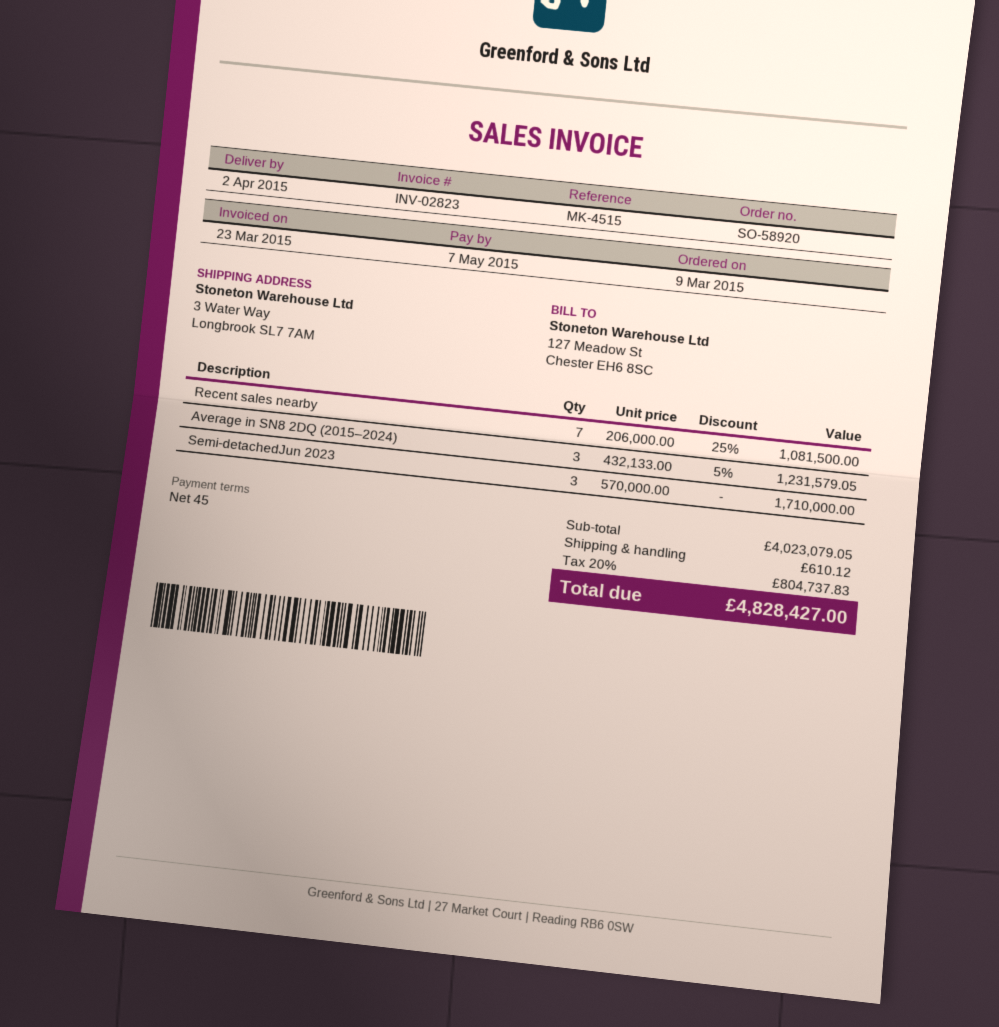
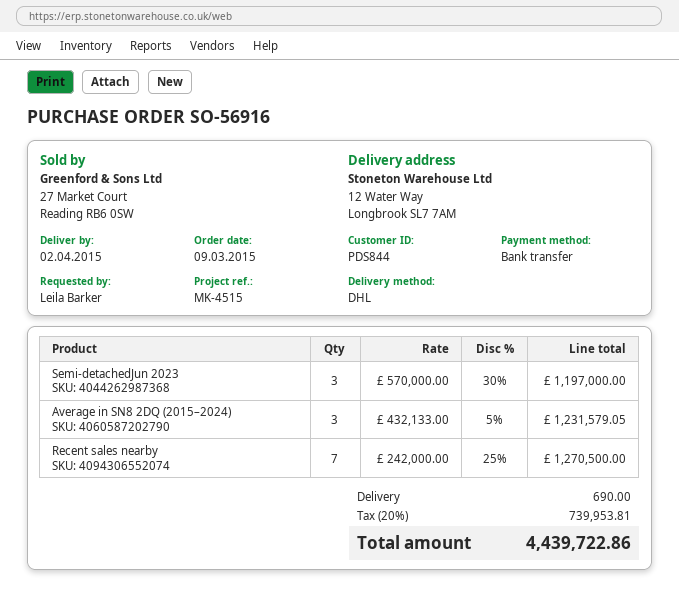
order number: SO-58920 -> SO-56916
ship to: 3 Water Way, Longbrook SL7 7AM -> 12 Water Way, Longbrook SL7 7AM
Recent sales nearby: 7 x 206000.00 - 25% = 1081500.00 -> 7 x 242000.00 - 25% = 1270500.00
Semi-detachedJun 2023: 3 x 570000.00 = 1710000.00 -> 3 x 570000.00 - 30% = 1197000.00
shipping: 610.12 -> 690.00
tax: 20% = 804737.83 -> 20% = 739953.81
total: 4828427.00 -> 4439722.86

